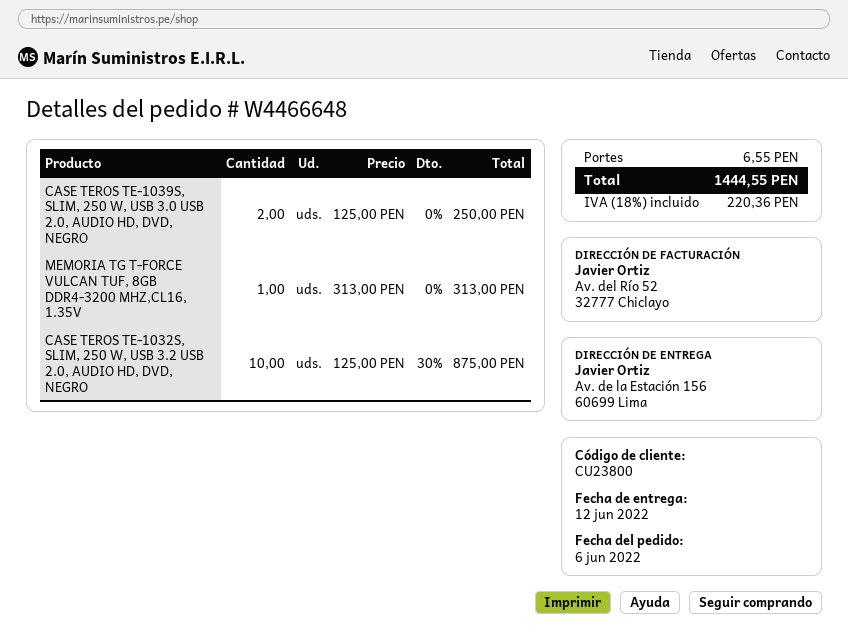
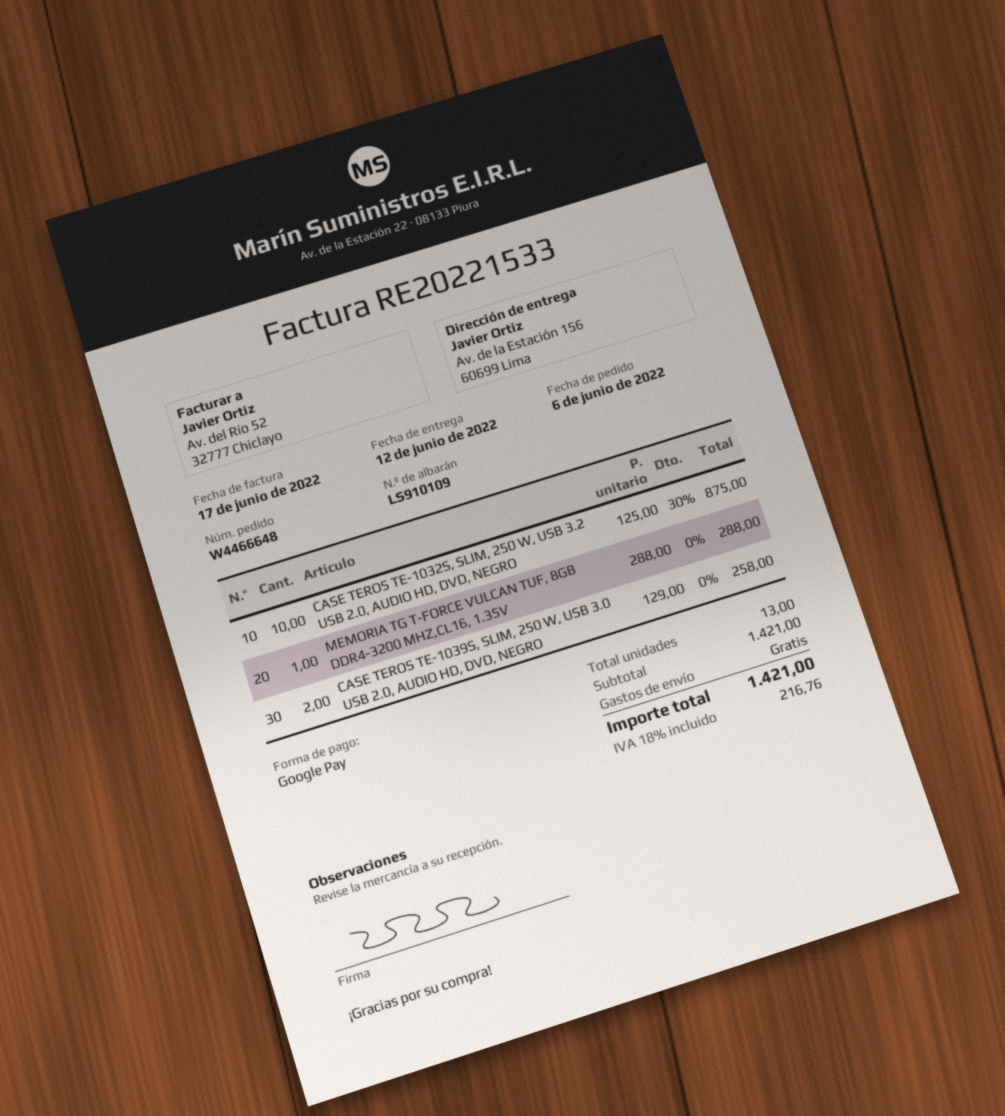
CASE TEROS TE-1039S, SLIM, 250 W, USB 3.0 USB 2.0, AUDIO HD, DVD, NEGRO: 2 x 125.00 = 250.00 -> 2 x 129.00 = 258.00
MEMORIA TG T-FORCE VULCAN TUF, 8GB DDR4-3200 MHZ,CL16, 1.35V: 1 x 313.00 = 313.00 -> 1 x 288.00 = 288.00
shipping: 6.55 -> 0.00
tax: 18% = 220.36 -> 18% = 216.76
total: 1444.55 -> 1421.00

